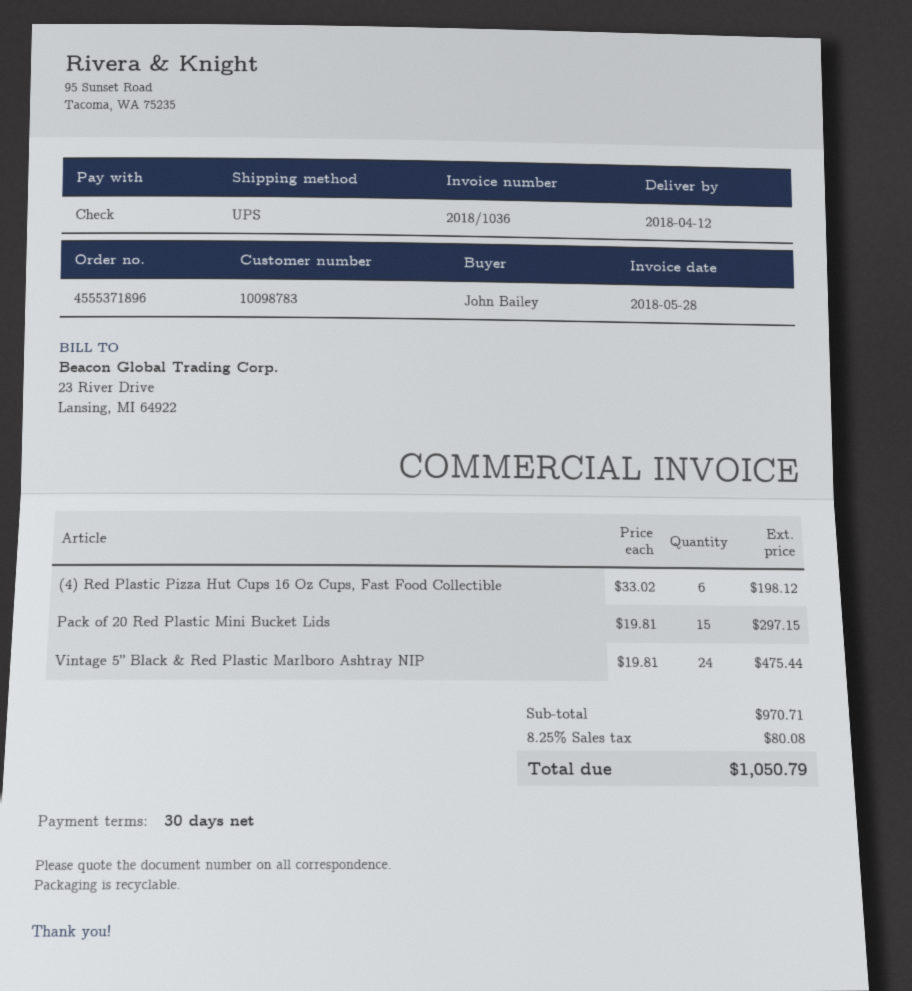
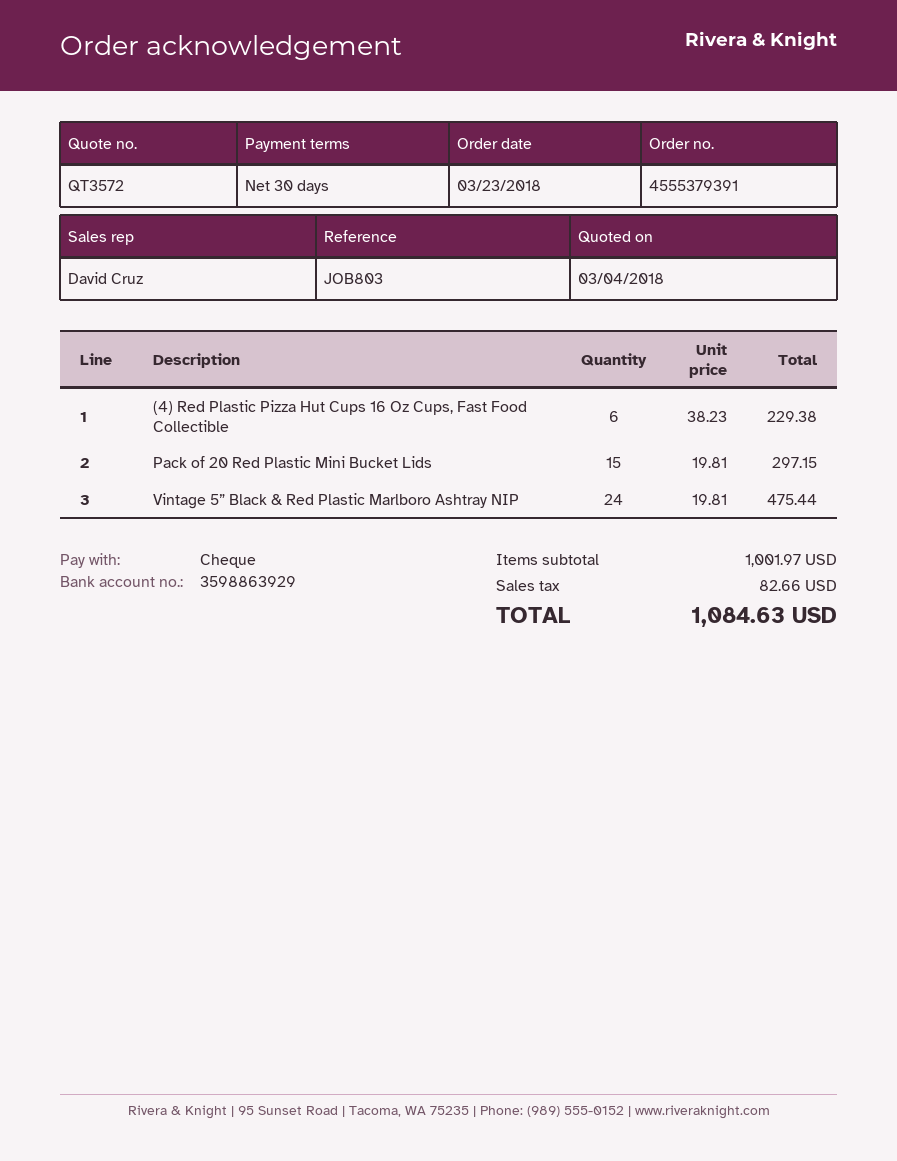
order number: 4555371896 -> 4555379391
(4) Red Plastic Pizza Hut Cups 16 Oz Cups, Fast Food Collectible: 6 x 33.02 = 198.12 -> 6 x 38.23 = 229.38
subtotal: 970.71 -> 1001.97
tax: 80.08 -> 82.66
total: 1050.79 -> 1084.63

